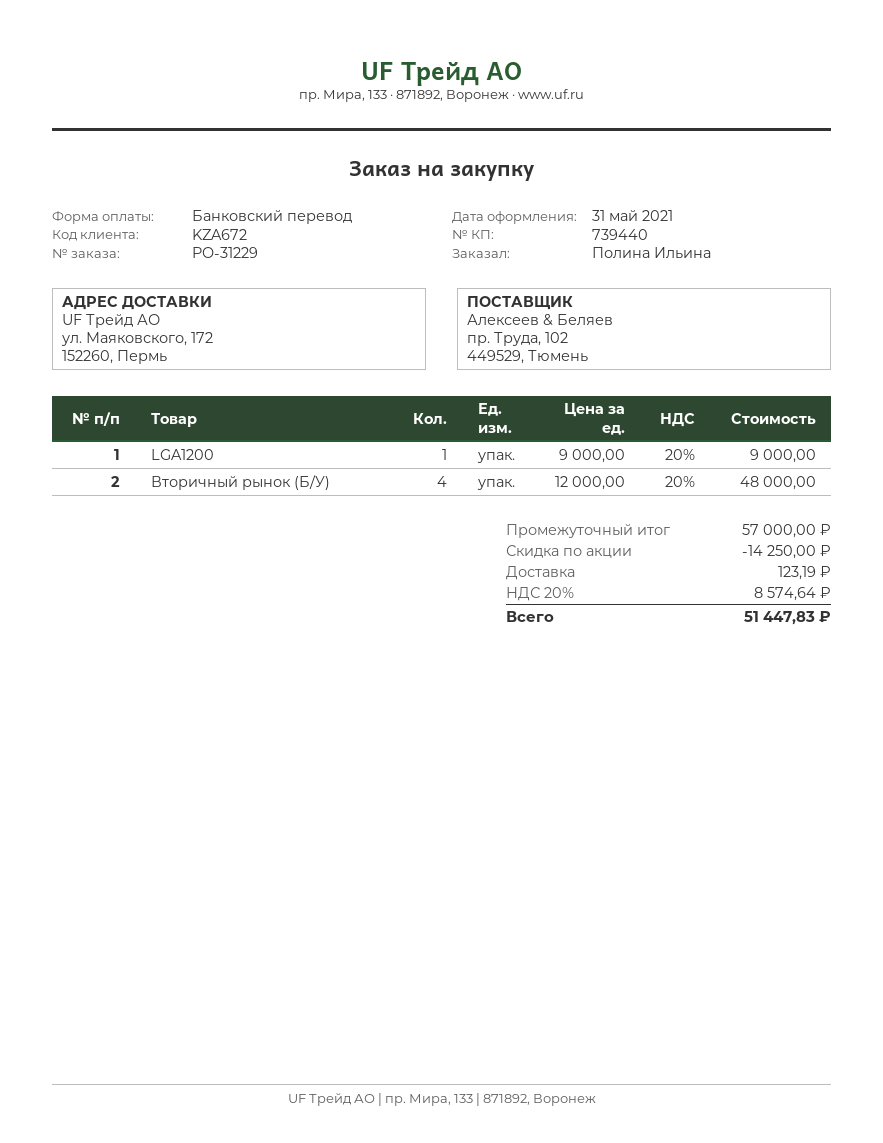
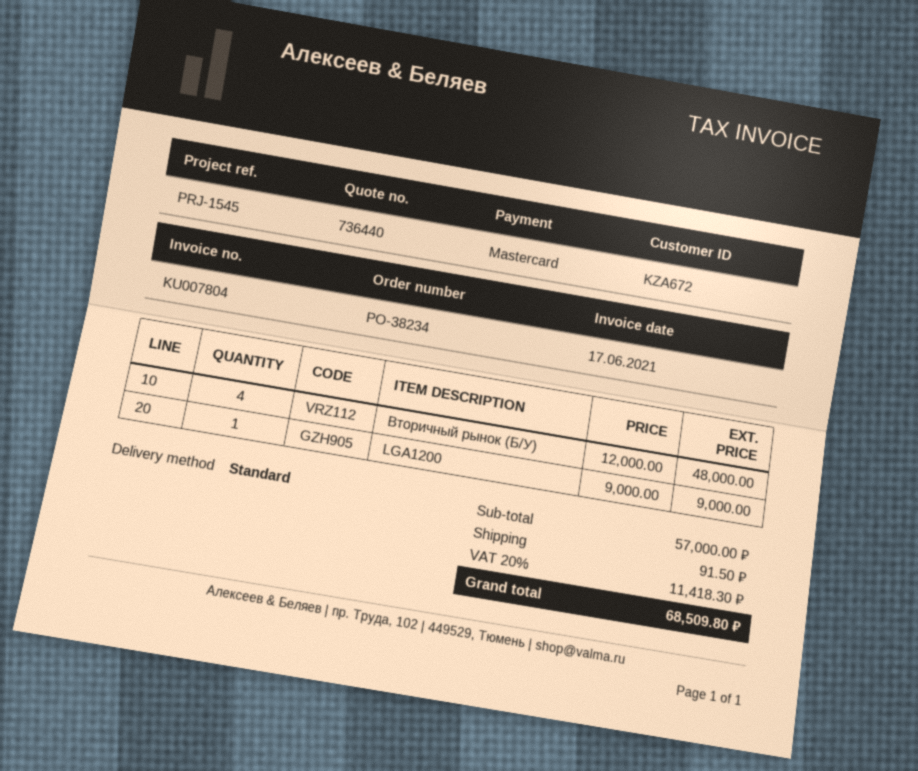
quote number: 739440 -> 736440
order number: PO-31229 -> PO-38234
payment method: bank transfer -> Mastercard
discount: 14250.00 -> none
shipping: 123.19 -> 91.50
tax: 20% = 8574.64 -> 20% = 11418.30
total: 51447.83 -> 68509.80

